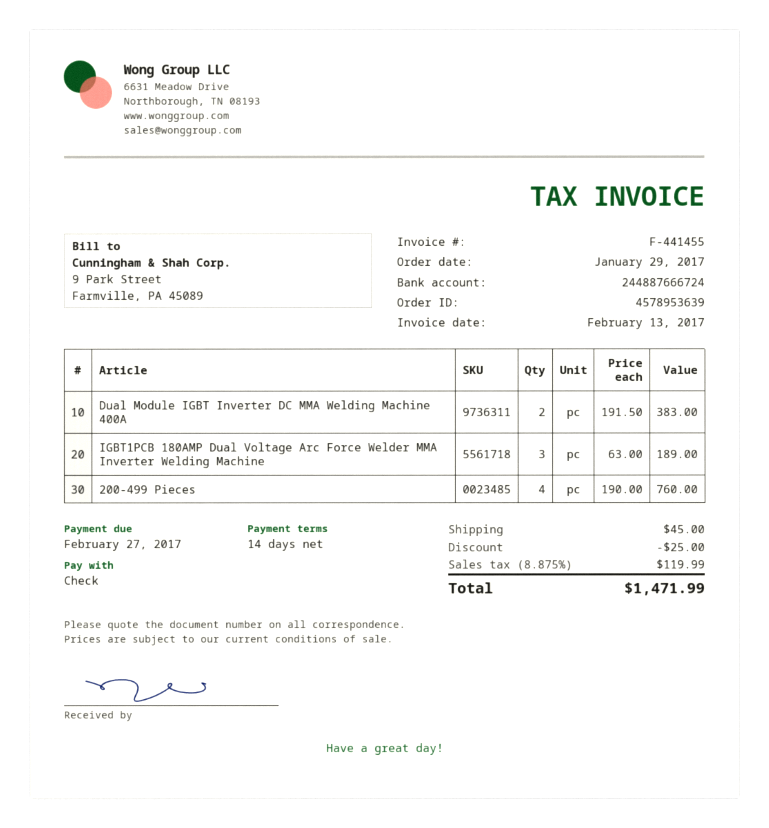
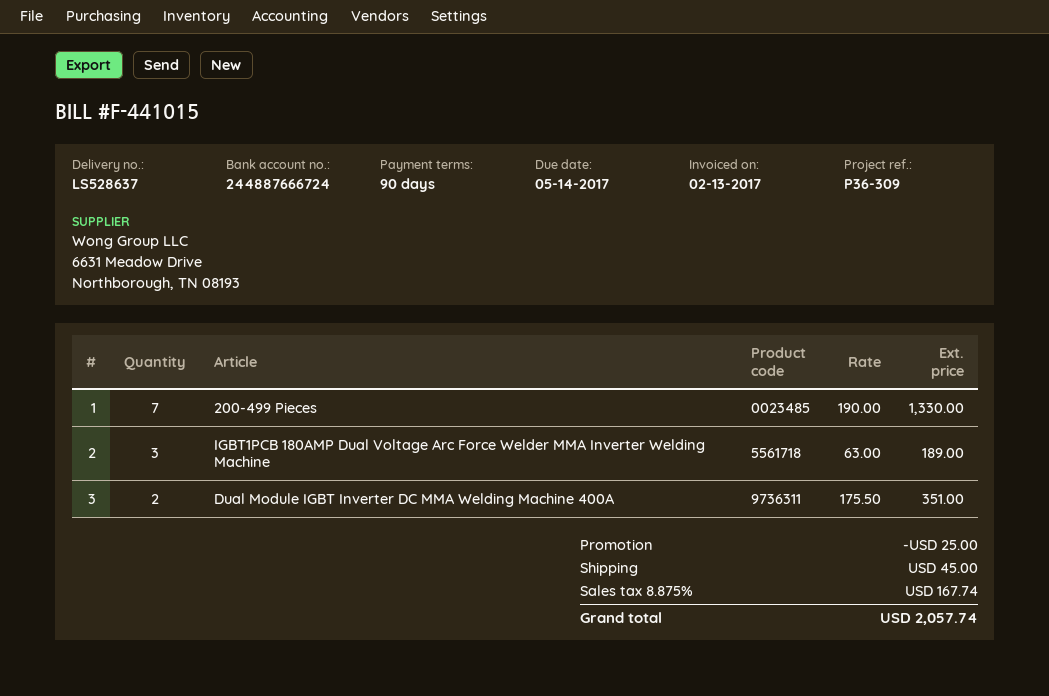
invoice number: F-441455 -> F-441015
payment terms: 14 days -> 90 days
due date: 2017-02-27 -> 2017-05-14
Dual Module IGBT Inverter DC MMA Welding Machine 400A: 2 x 191.50 = 383.00 -> 2 x 175.50 = 351.00
200-499 Pieces: 4 x 190.00 = 760.00 -> 7 x 190.00 = 1330.00
tax: 8.875% = 119.99 -> 8.875% = 167.74
total: 1471.99 -> 2057.74

